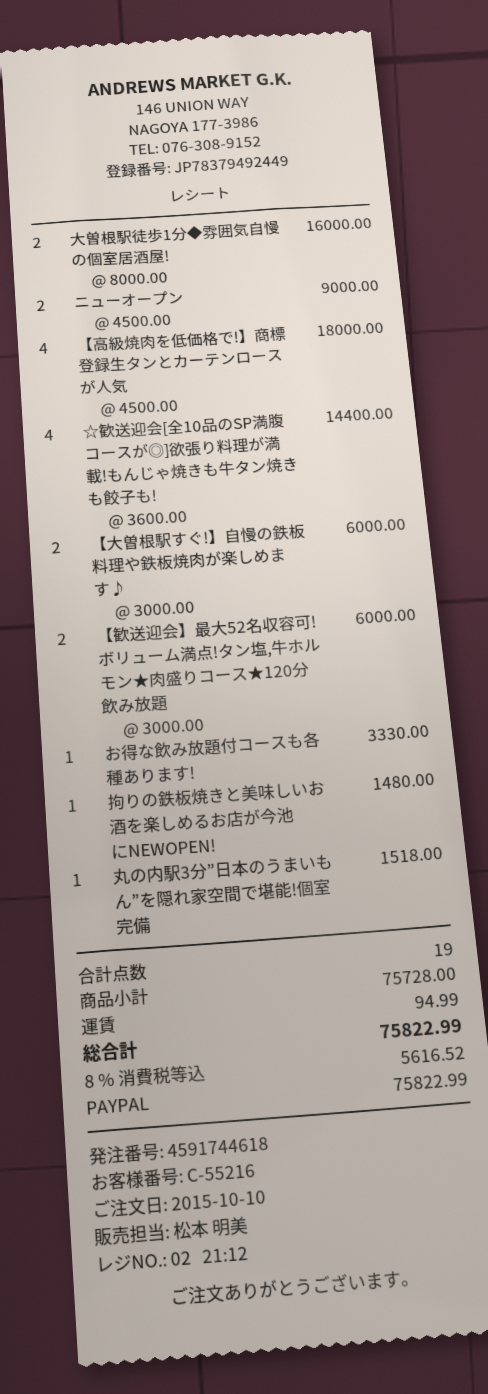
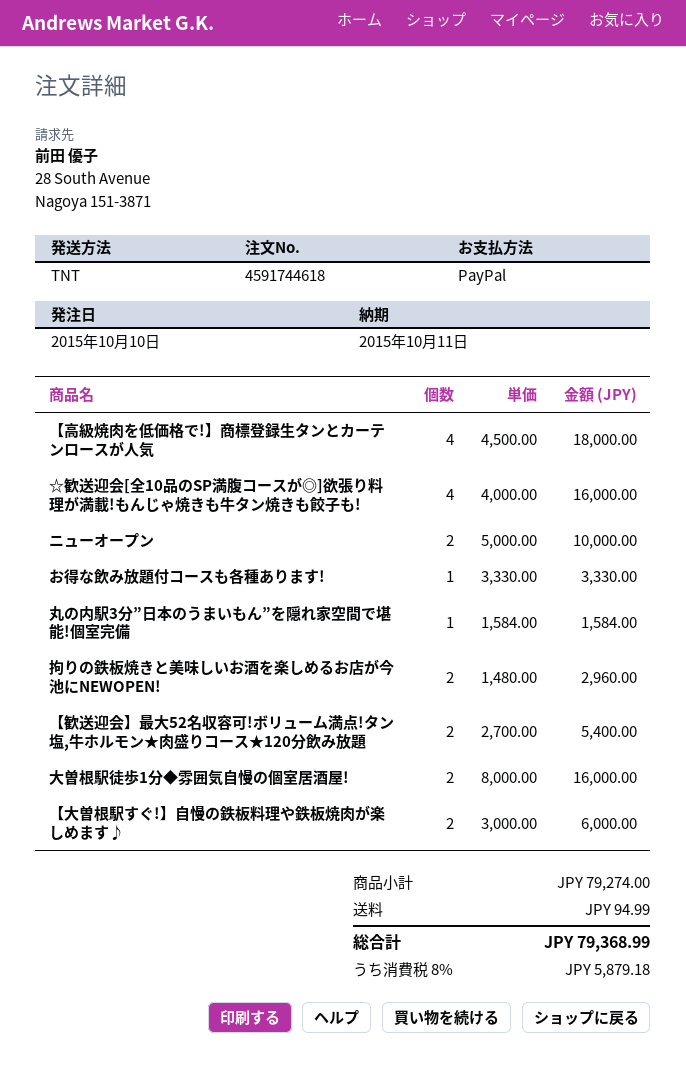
ニューオープン: 2 x 4500.00 = 9000.00 -> 2 x 5000.00 = 10000.00
☆歓送迎会[全10品のSP満腹コースが◎]欲張り料理が満載!もんじゃ焼きも牛タン焼きも餃子も!: 4 x 3600.00 = 14400.00 -> 4 x 4000.00 = 16000.00
【歓送迎会】最大52名収容可!ボリューム満点!タン塩,牛ホルモン★肉盛りコース★120分飲み放題: 2 x 3000.00 = 6000.00 -> 2 x 2700.00 = 5400.00
拘りの鉄板焼きと美味しいお酒を楽しめるお店が今池にNEWOPEN!: 1 x 1480.00 = 1480.00 -> 2 x 1480.00 = 2960.00
丸の内駅3分”日本のうまいもん”を隠れ家空間で堪能!個室完備: 1 x 1518.00 = 1518.00 -> 1 x 1584.00 = 1584.00
subtotal: 75728.00 -> 79274.00
tax: 8% = 5616.52 -> 8% = 5879.18
total: 75822.99 -> 79368.99

